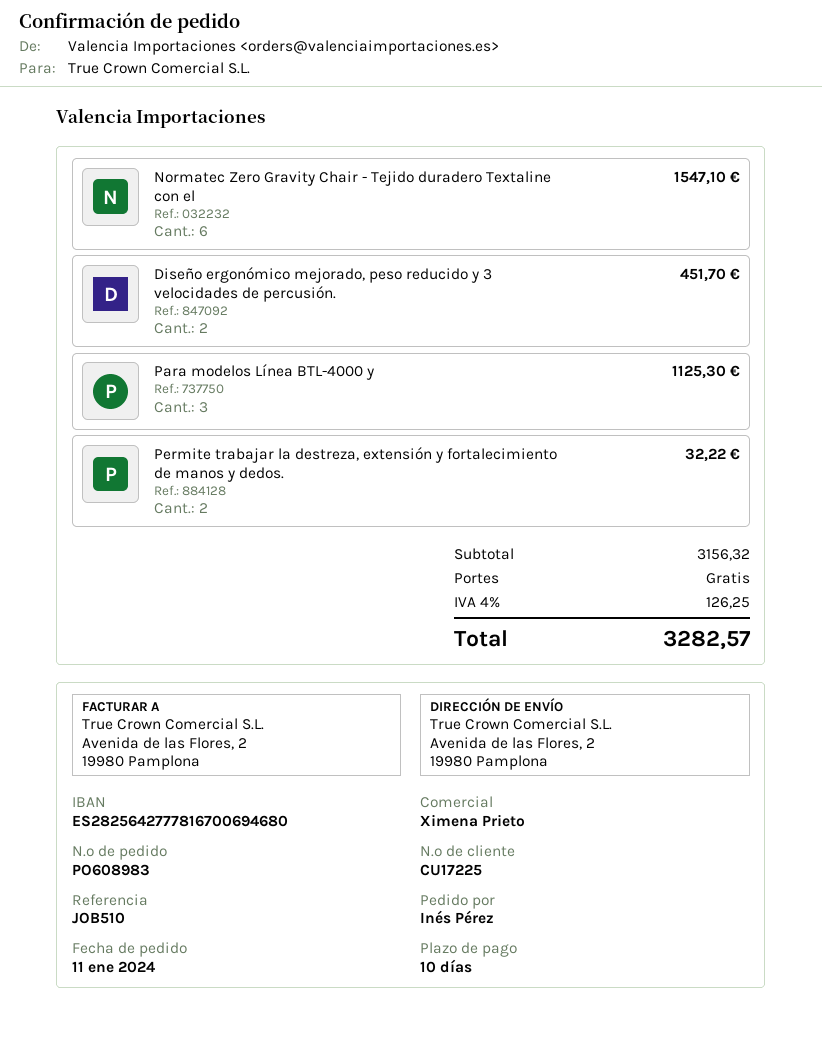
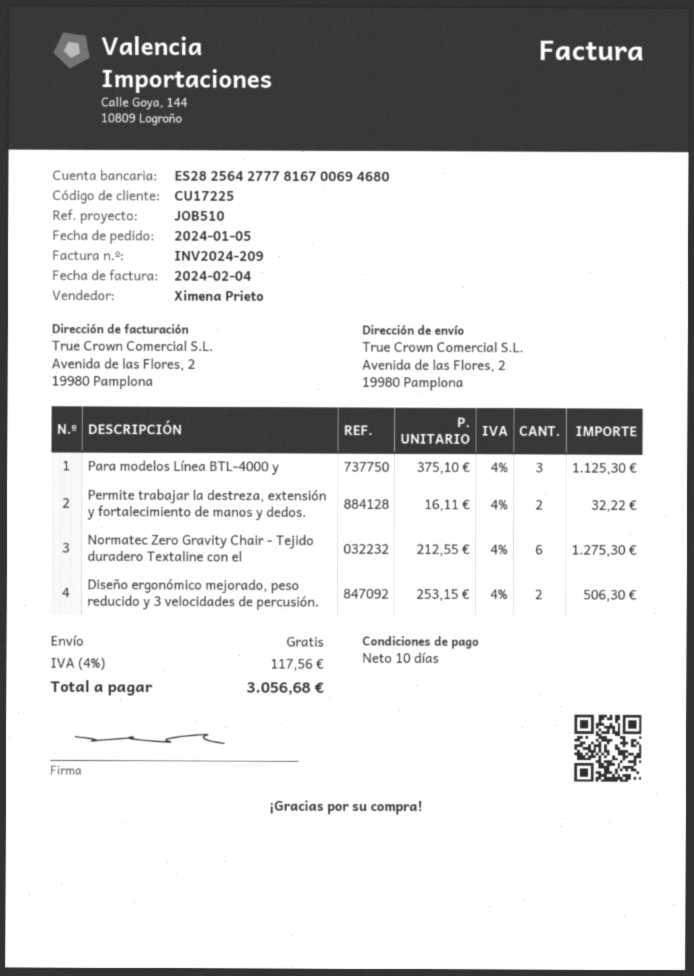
order date: 2024-01-11 -> 2024-01-05
Normatec Zero Gravity Chair - Tejido duradero Textaline con el: 6 for 1547.10 -> 6 for 1275.30
Diseño ergonómico mejorado, peso reducido y 3 velocidades de percusión.: 2 for 451.70 -> 2 for 506.30
tax: 4% = 126.25 -> 4% = 117.56
total: 3282.57 -> 3056.68

